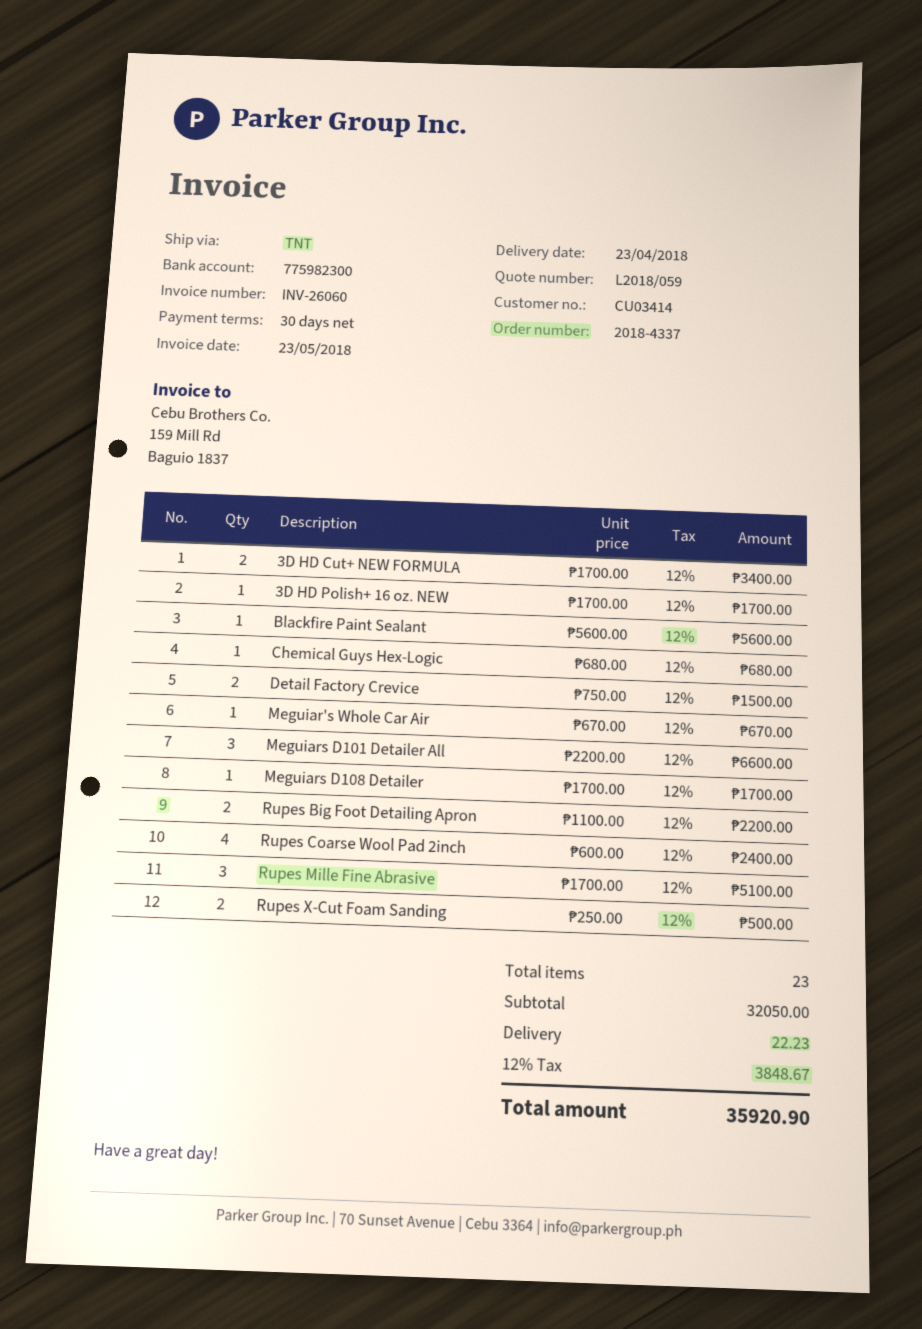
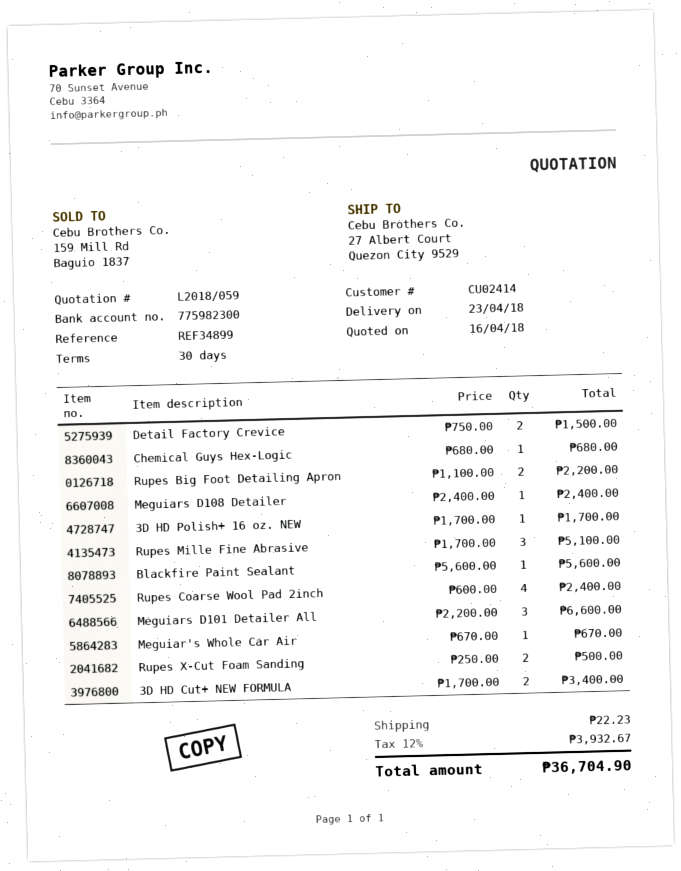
customer number: CU03414 -> CU02414
Meguiars D108 Detailer: 1 x 1700.00 = 1700.00 -> 1 x 2400.00 = 2400.00
tax: 12% = 3848.67 -> 12% = 3932.67
total: 35920.90 -> 36704.90

